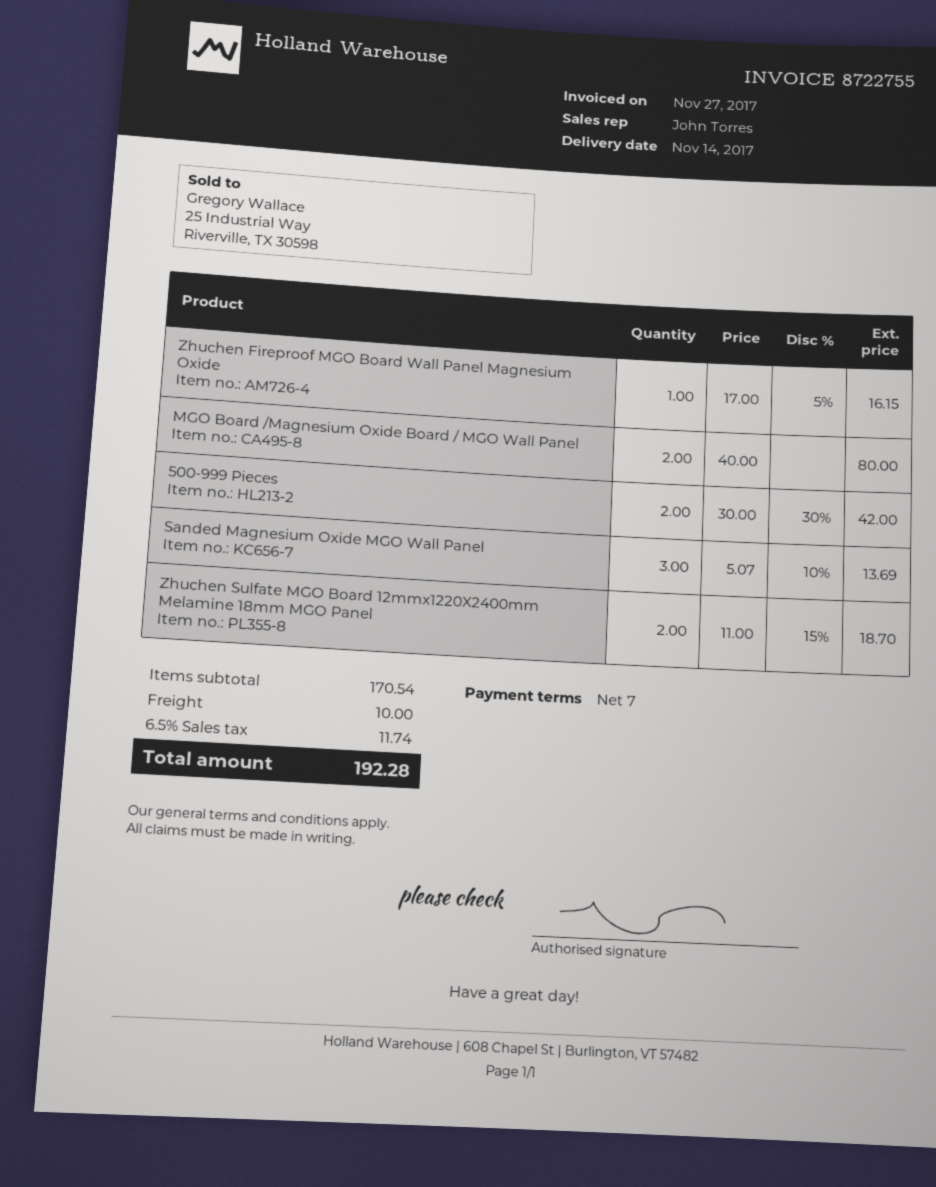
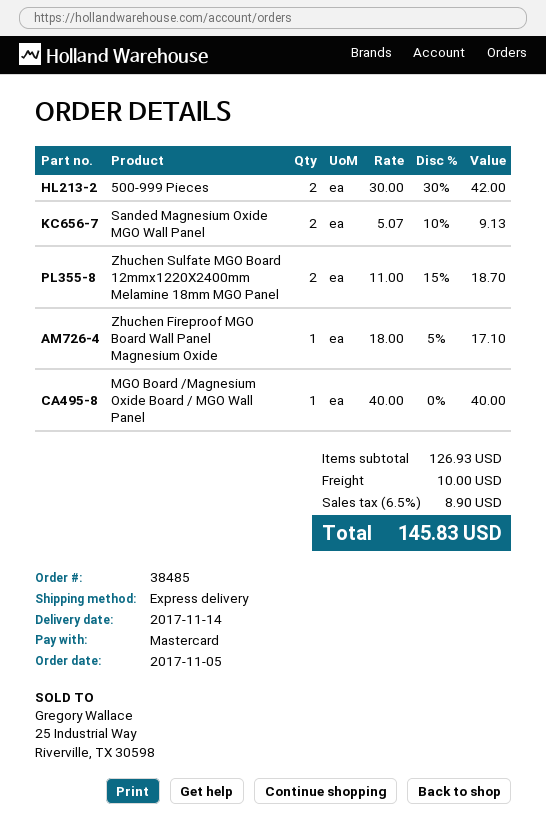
Zhuchen Fireproof MGO Board Wall Panel Magnesium Oxide: 1 x 17.00 - 5% = 16.15 -> 1 x 18.00 - 5% = 17.10
MGO Board /Magnesium Oxide Board / MGO Wall Panel: 2 x 40.00 = 80.00 -> 1 x 40.00 = 40.00
Sanded Magnesium Oxide MGO Wall Panel: 3 x 5.07 - 10% = 13.69 -> 2 x 5.07 - 10% = 9.13
subtotal: 170.54 -> 126.93
tax: 6.5% = 11.74 -> 6.5% = 8.90
total: 192.28 -> 145.83

